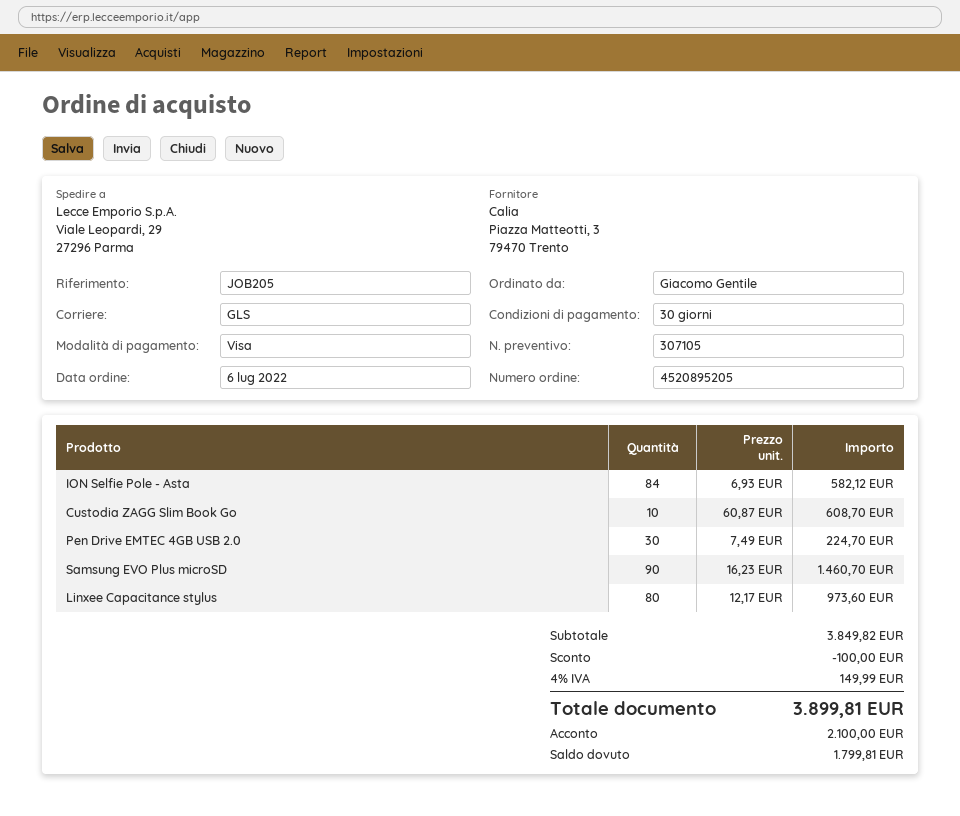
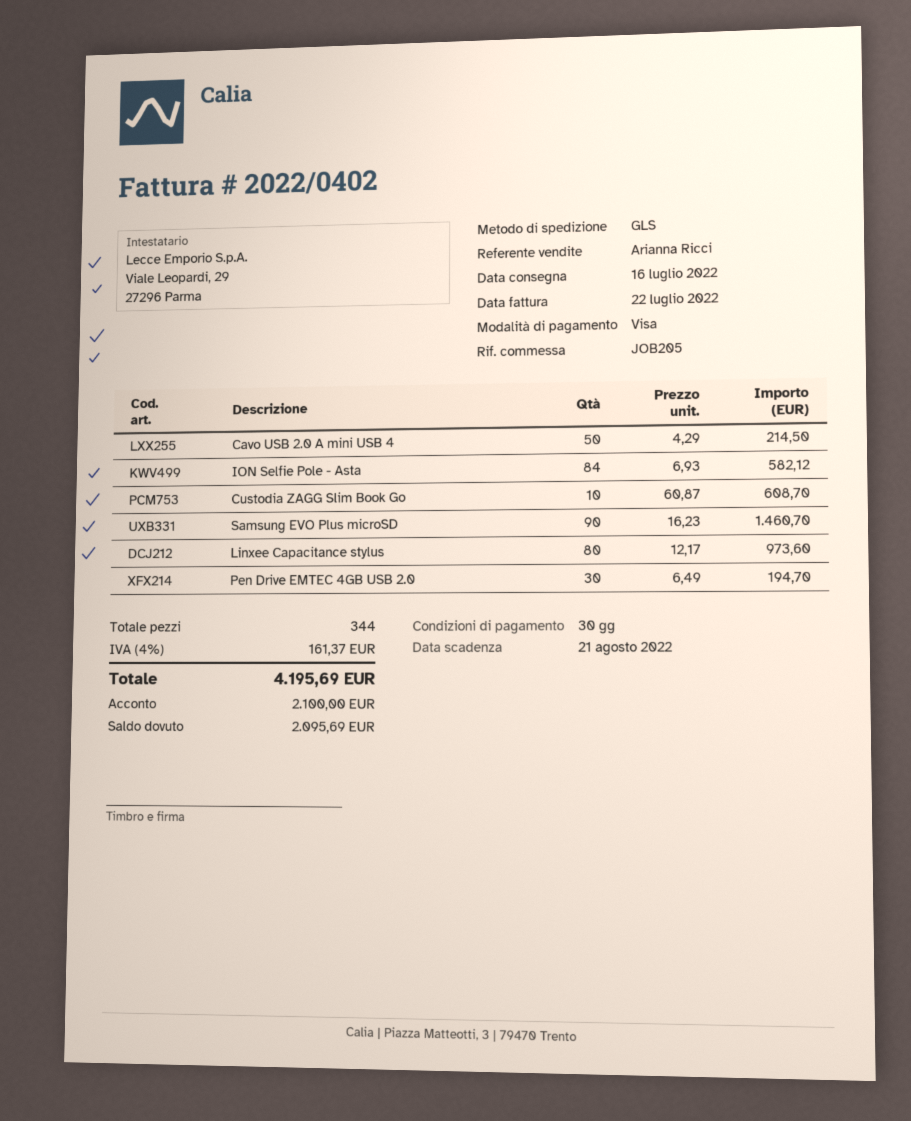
Pen Drive EMTEC 4GB USB 2.0: 30 x 7.49 = 224.70 -> 30 x 6.49 = 194.70
Cavo USB 2.0 A mini USB 4: none -> 50 x 4.29 = 214.50
discount: 100.00 -> none
tax: 4% = 149.99 -> 4% = 161.37
total: 3899.81 -> 4195.69
balance: 1799.81 -> 2095.69

